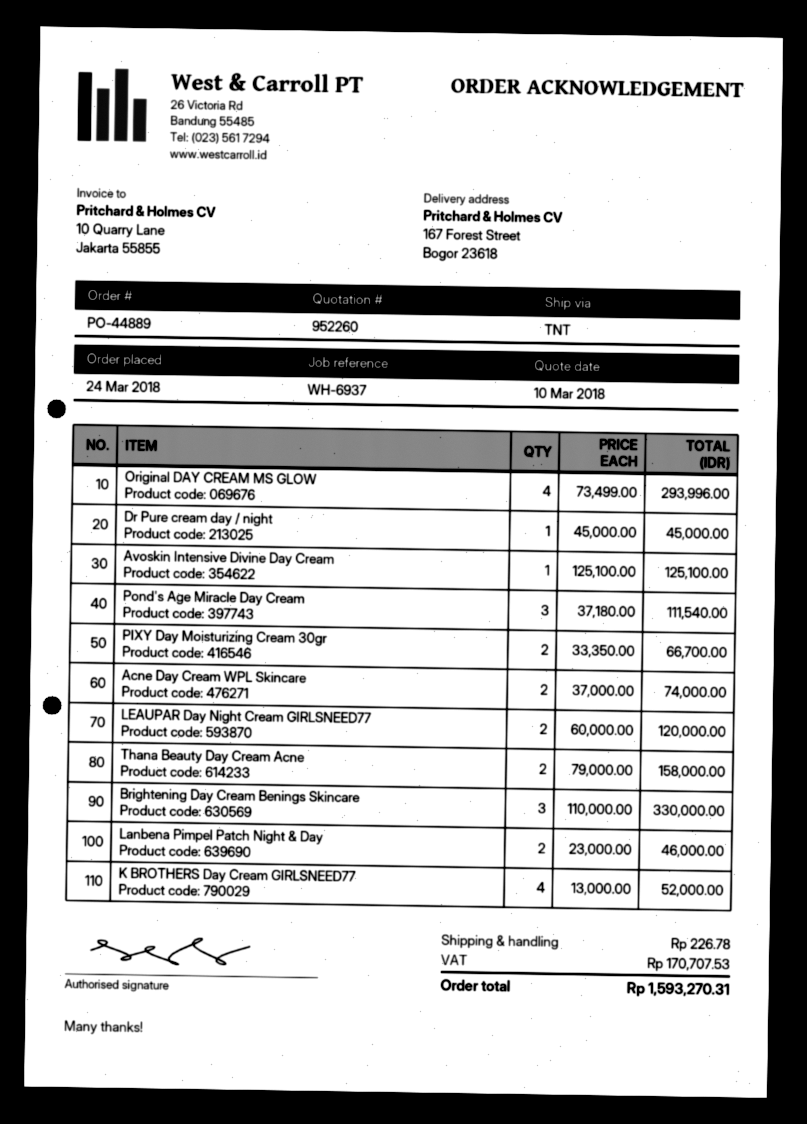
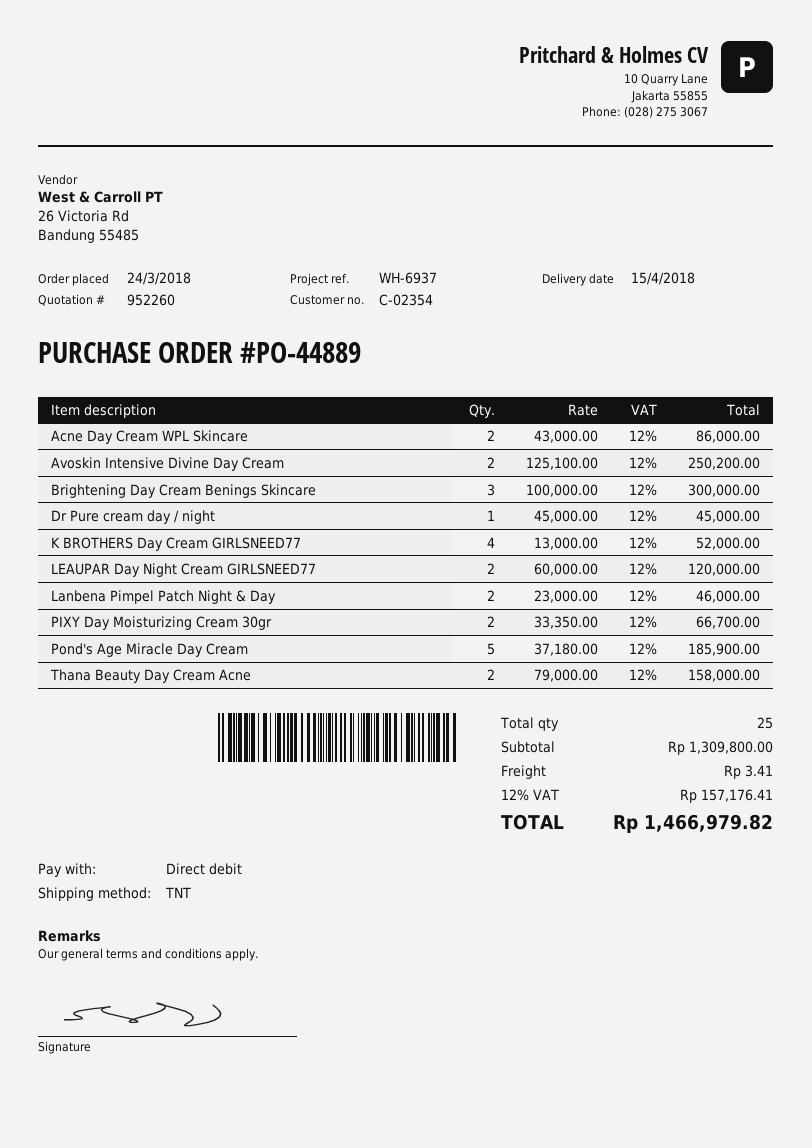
Original DAY CREAM MS GLOW: 4 x 73499.00 = 293996.00 -> none
Avoskin Intensive Divine Day Cream: 1 x 125100.00 = 125100.00 -> 2 x 125100.00 = 250200.00
Pond's Age Miracle Day Cream: 3 x 37180.00 = 111540.00 -> 5 x 37180.00 = 185900.00
Acne Day Cream WPL Skincare: 2 x 37000.00 = 74000.00 -> 2 x 43000.00 = 86000.00
Brightening Day Cream Benings Skincare: 3 x 110000.00 = 330000.00 -> 3 x 100000.00 = 300000.00
shipping: 226.78 -> 3.41
tax: 170707.53 -> 157176.41
total: 1593270.31 -> 1466979.82

